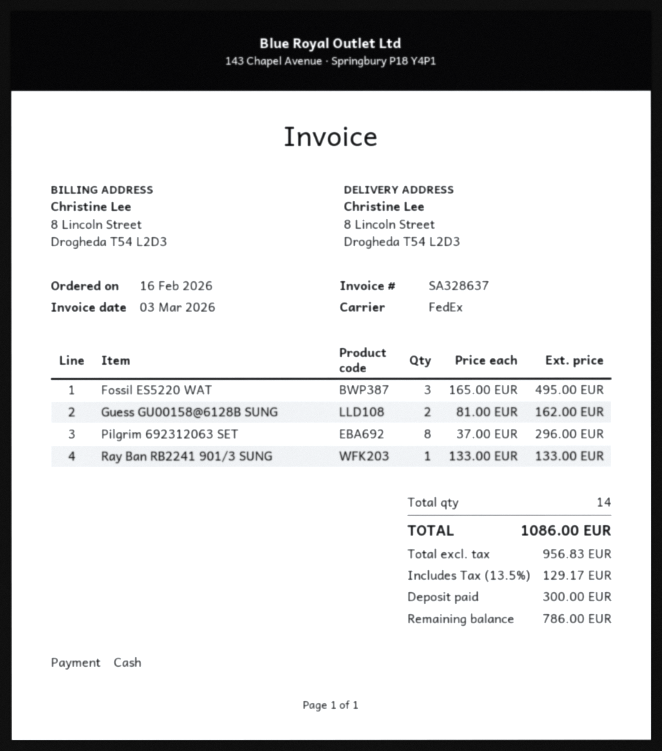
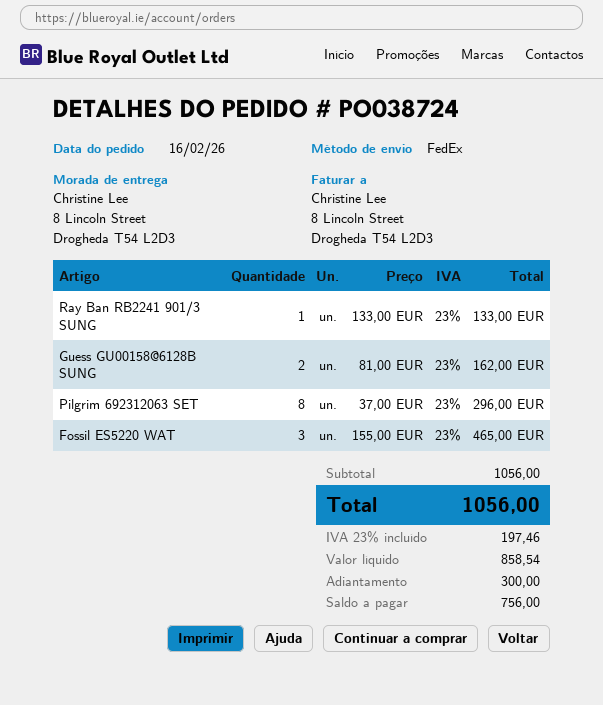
Fossil ES5220 WAT: 3 x 165.00 = 495.00 -> 3 x 155.00 = 465.00
net: 956.83 -> 858.54
tax: 13.5% = 129.17 -> 23% = 197.46
total: 1086.00 -> 1056.00
balance: 786.00 -> 756.00

